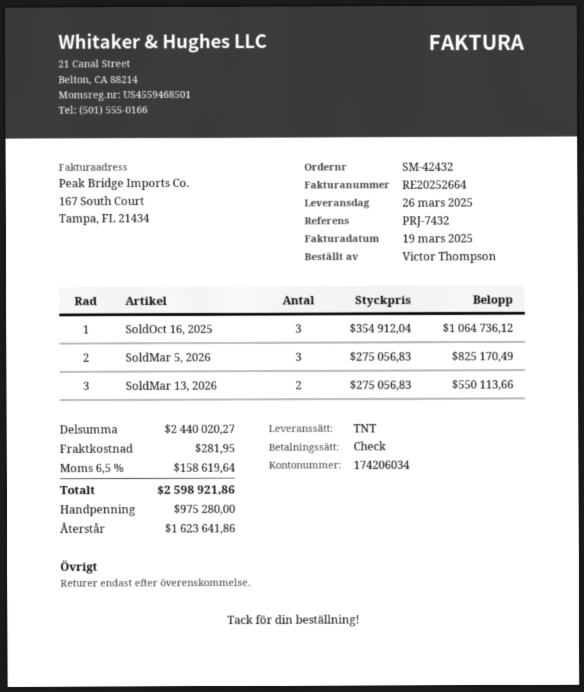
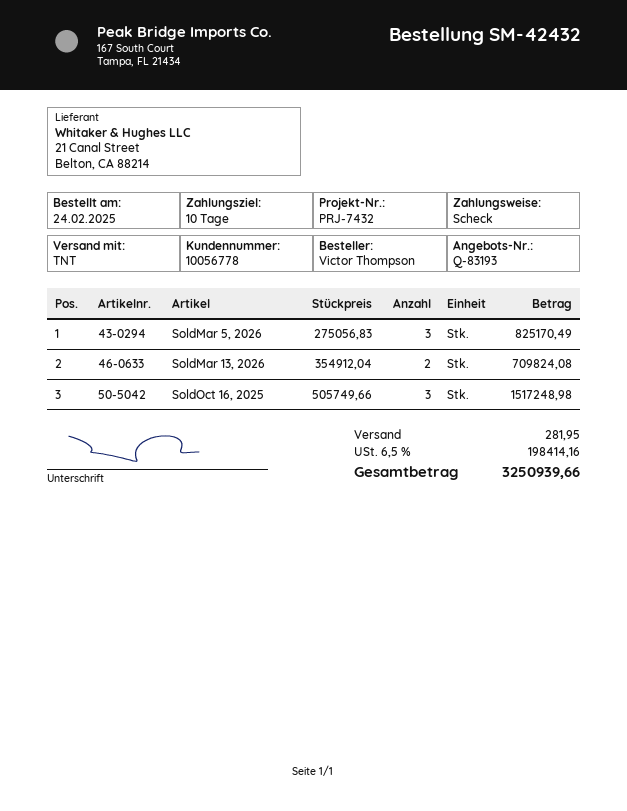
SoldOct 16, 2025: 3 x 354912.04 = 1064736.12 -> 3 x 505749.66 = 1517248.98
SoldMar 13, 2026: 2 x 275056.83 = 550113.66 -> 2 x 354912.04 = 709824.08
tax: 6.5% = 158619.64 -> 6.5% = 198414.16
total: 2598921.86 -> 3250939.66

